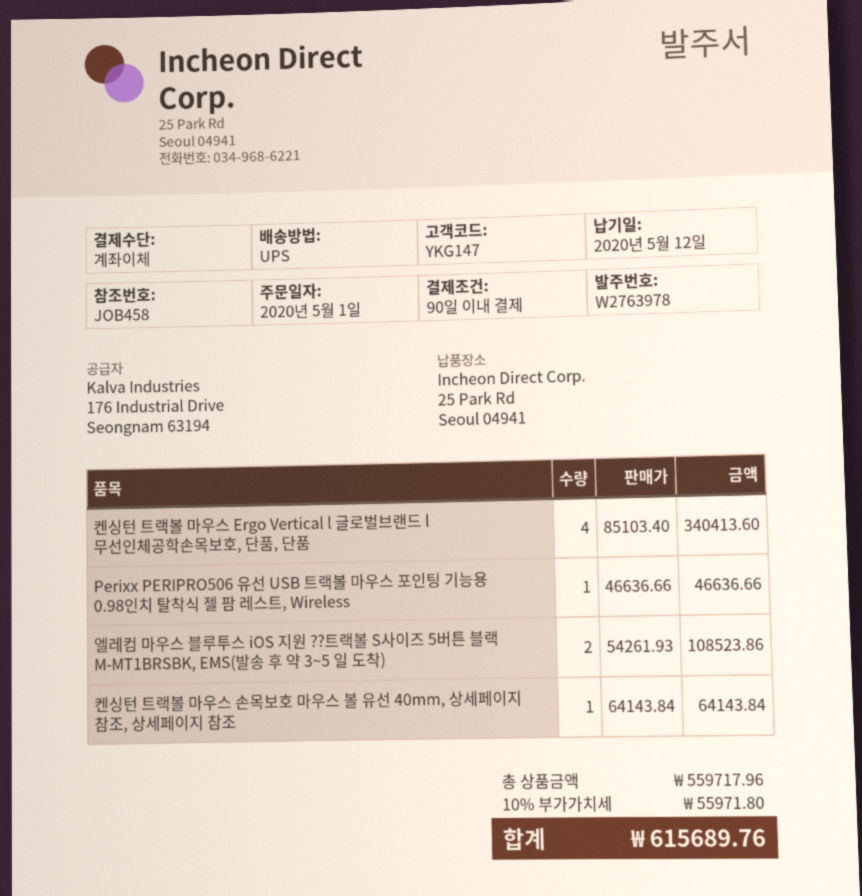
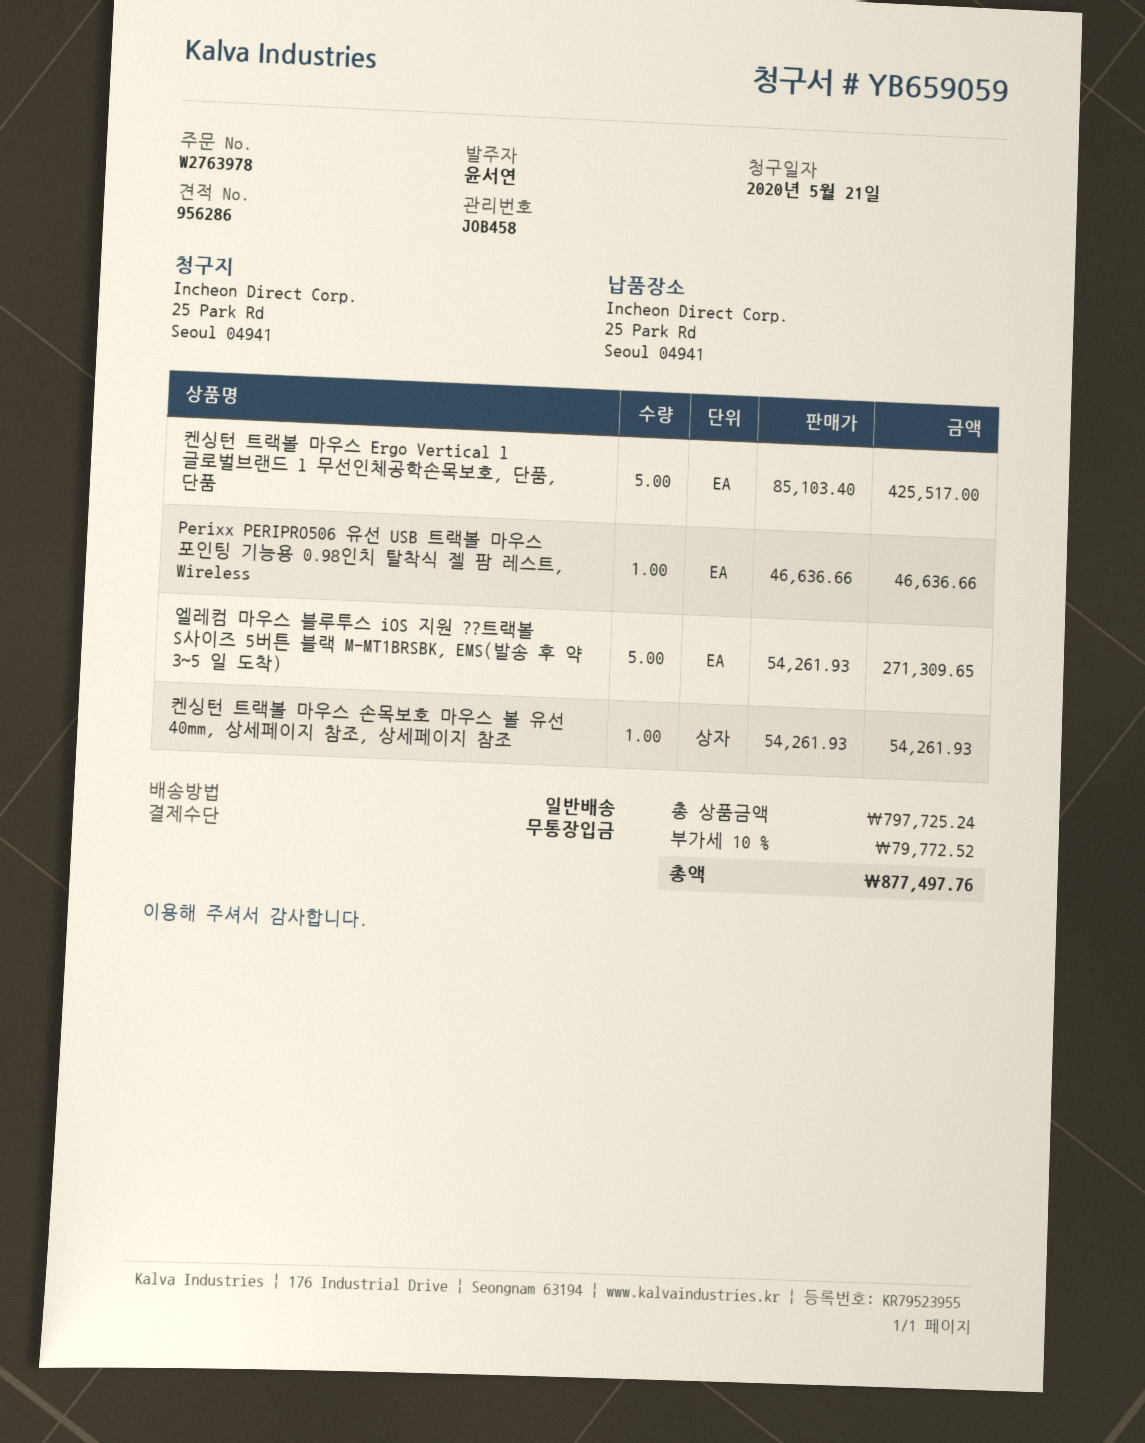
shipping method: UPS -> standard
켄싱턴 트랙볼 마우스 Ergo Vertical l 글로벌브랜드 l 무선인체공학손목보호, 단품, 단품: 4 x 85103.40 = 340413.60 -> 5 x 85103.40 = 425517.00
엘레컴 마우스 블루투스 iOS 지원 ??트랙볼 S사이즈 5버튼 블랙 M-MT1BRSBK, EMS(발송 후 약 3~5 일 도착): 2 x 54261.93 = 108523.86 -> 5 x 54261.93 = 271309.65
켄싱턴 트랙볼 마우스 손목보호 마우스 볼 유선 40mm, 상세페이지 참조, 상세페이지 참조: 1 x 64143.84 = 64143.84 -> 1 x 54261.93 = 54261.93
subtotal: 559717.96 -> 797725.24
tax: 10% = 55971.80 -> 10% = 79772.52
total: 615689.76 -> 877497.76

